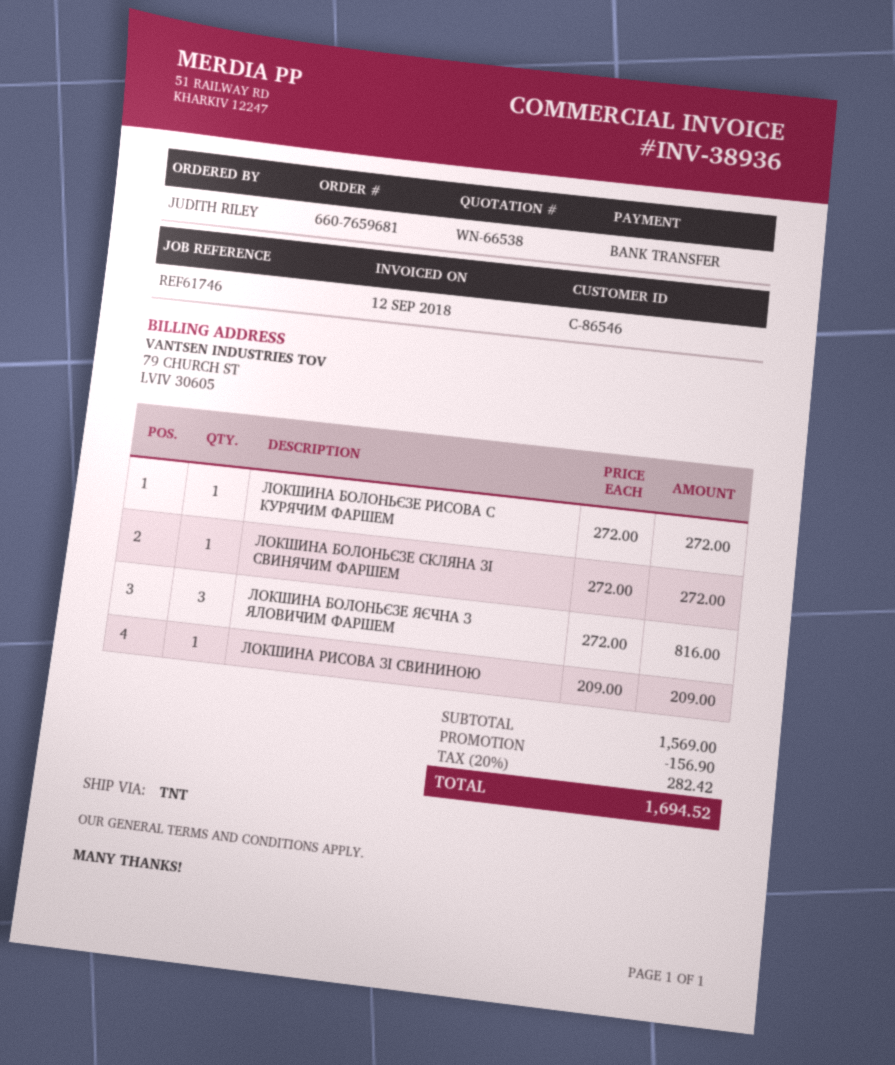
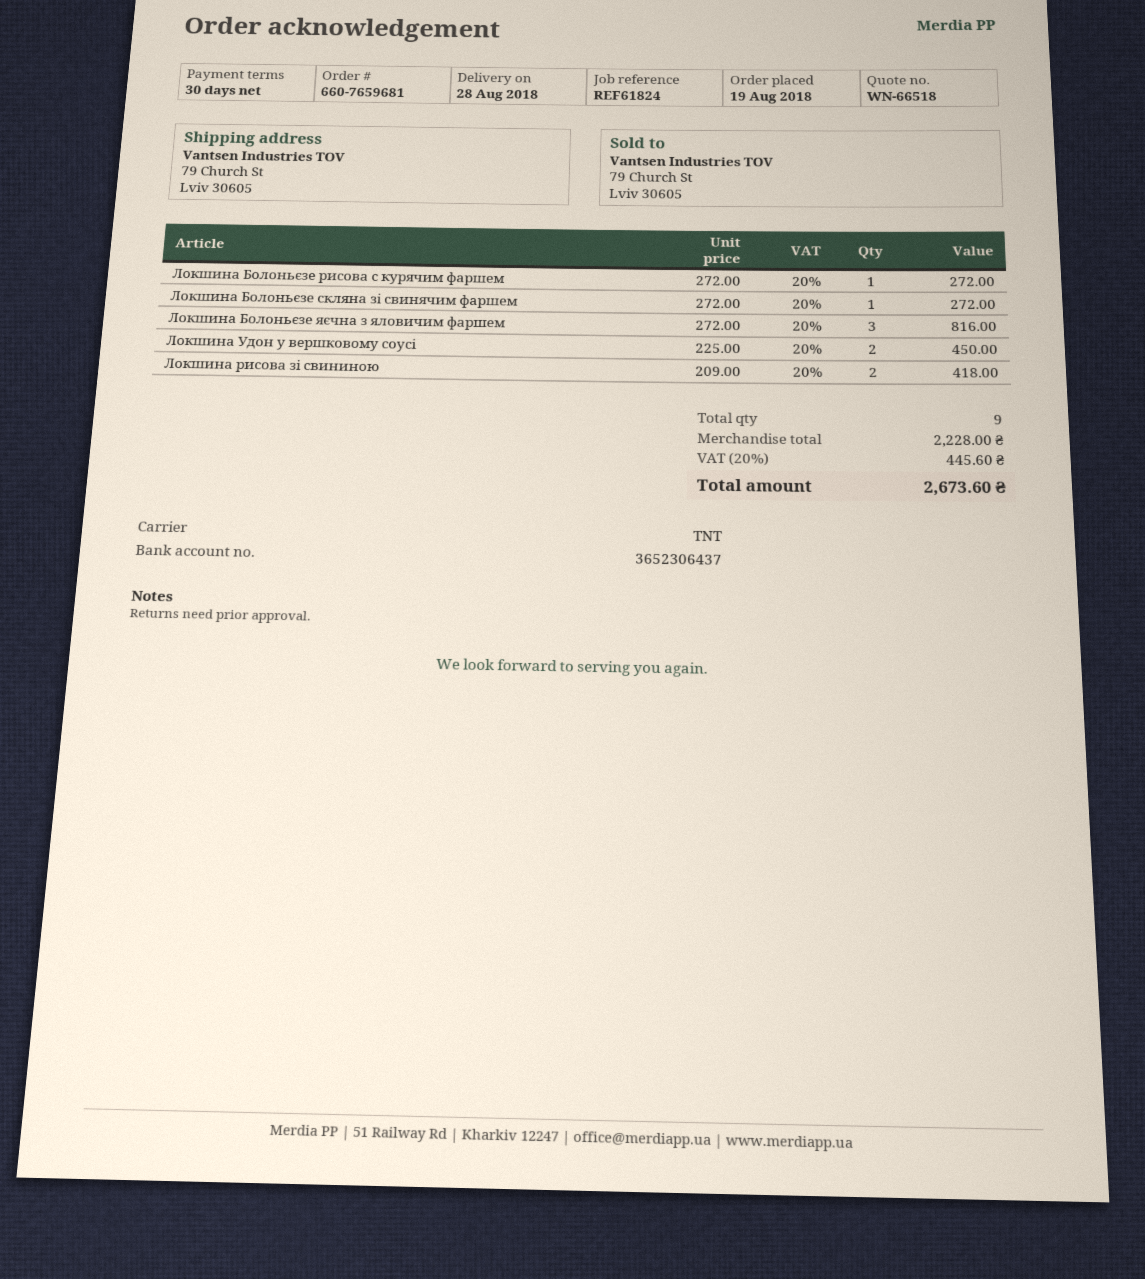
quote number: WN-66538 -> WN-66518
reference: REF61746 -> REF61824
ЛОКШИНА РИСОВА ЗІ СВИНИНОЮ: 1 x 209.00 = 209.00 -> 2 x 209.00 = 418.00
Локшина Удон у вершковому соусі: none -> 2 x 225.00 = 450.00
subtotal: 1569.00 -> 2228.00
discount: 156.90 -> none
tax: 20% = 282.42 -> 20% = 445.60
total: 1694.52 -> 2673.60

